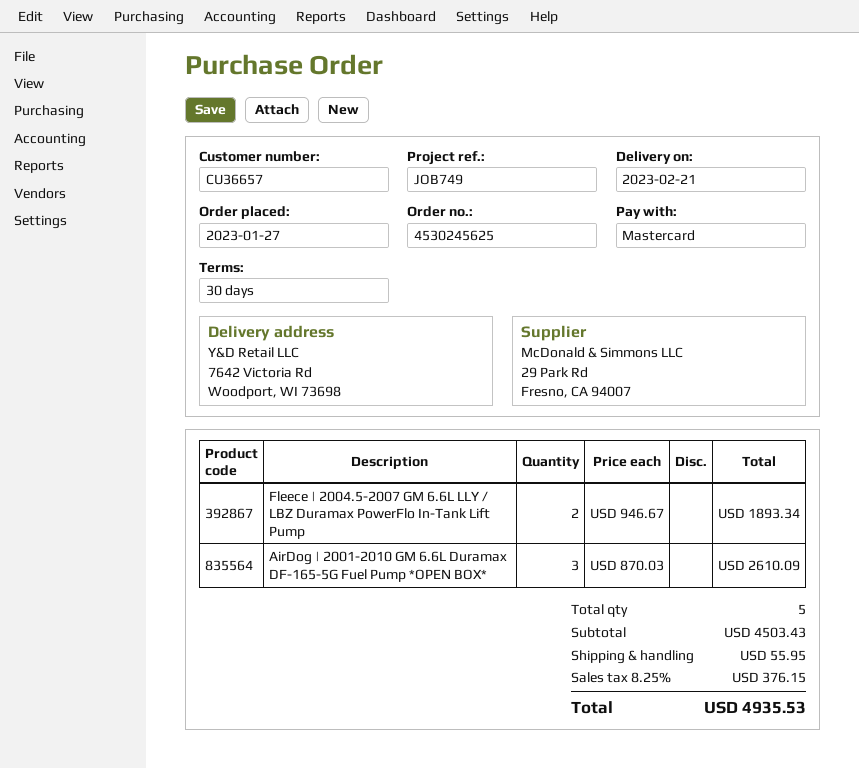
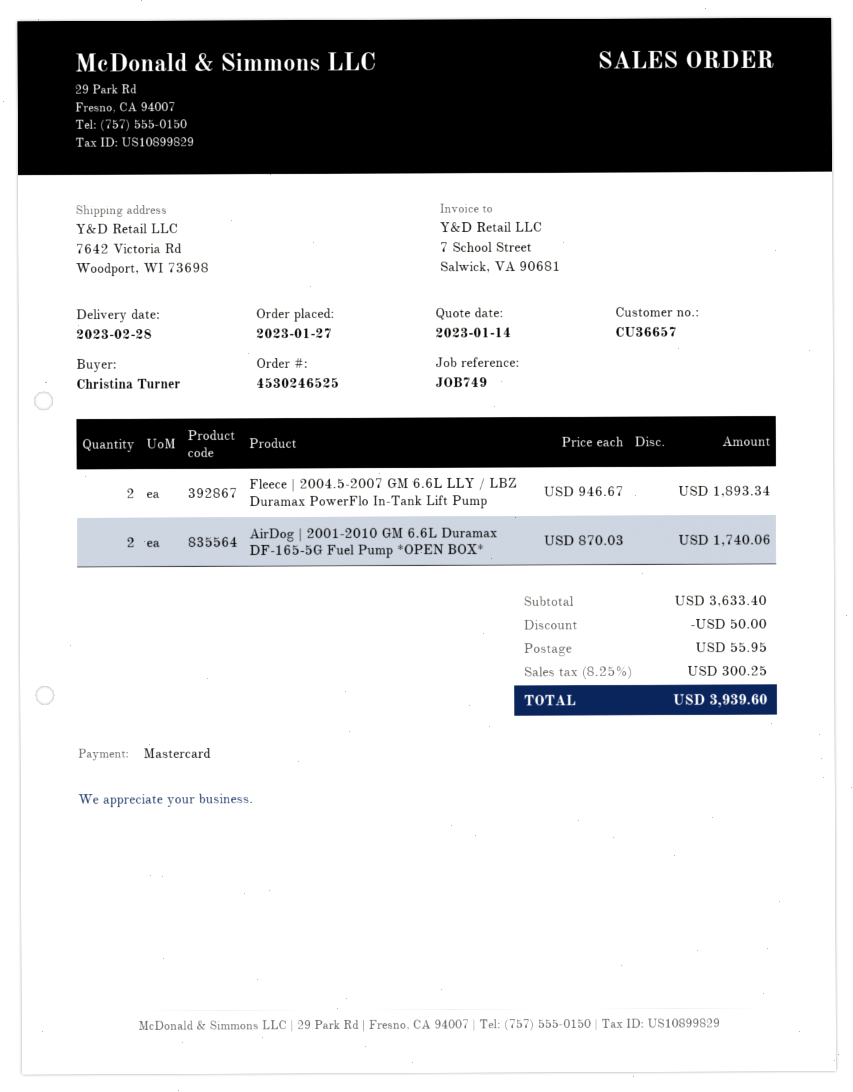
order number: 4530245625 -> 4530246525
delivery date: 2023-02-21 -> 2023-02-28
AirDog | 2001-2010 GM 6.6L Duramax DF-165-5G Fuel Pump *OPEN BOX*: 3 x 870.03 = 2610.09 -> 2 x 870.03 = 1740.06
subtotal: 4503.43 -> 3633.40
discount: none -> 50.00
tax: 8.25% = 376.15 -> 8.25% = 300.25
total: 4935.53 -> 3939.60

